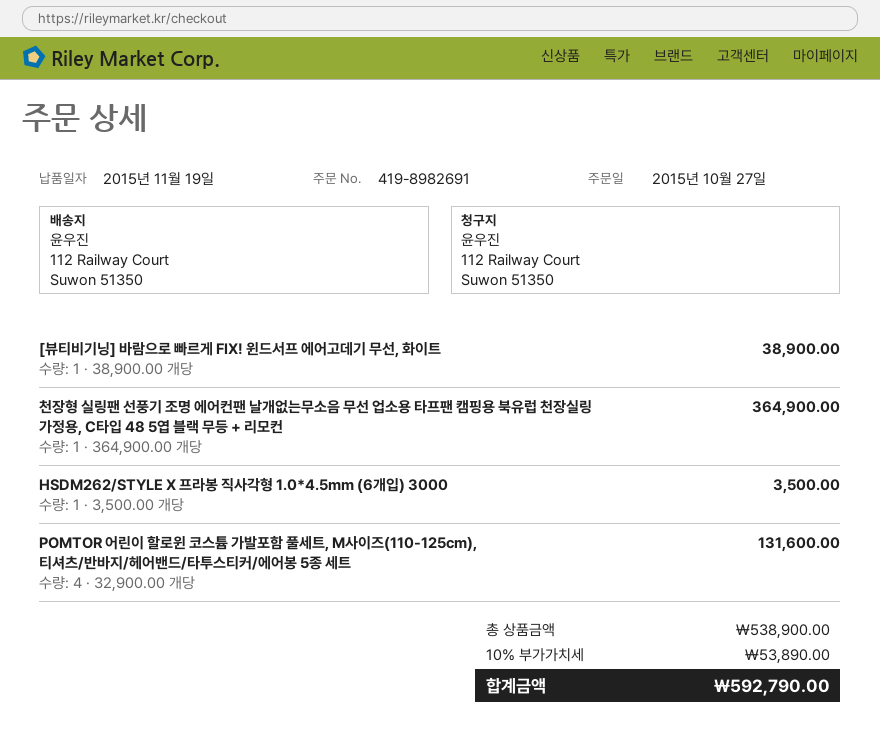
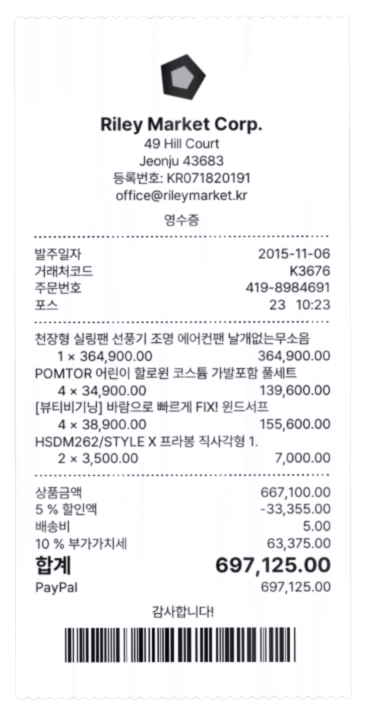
order number: 419-8982691 -> 419-8984691
order date: 2015-10-27 -> 2015-11-06
[뷰티비기닝] 바람으로 빠르게 FIX! 윈드서프 에어고데기 무선, 화이트: 1 x 38900.00 = 38900.00 -> 4 x 38900.00 = 155600.00
HSDM262/STYLE X 프라봉 직사각형 1.0*4.5mm (6개입) 3000: 1 x 3500.00 = 3500.00 -> 2 x 3500.00 = 7000.00
POMTOR 어린이 할로윈 코스튬 가발포함 풀세트, M사이즈(110-125cm), 티셔츠/반바지/헤어밴드/타투스티커/에어봉 5종 세트: 4 x 32900.00 = 131600.00 -> 4 x 34900.00 = 139600.00
subtotal: 538900.00 -> 667100.00
discount: none -> 5% = 33355.00
shipping: none -> 5.00
tax: 10% = 53890.00 -> 10% = 63375.00
total: 592790.00 -> 697125.00

